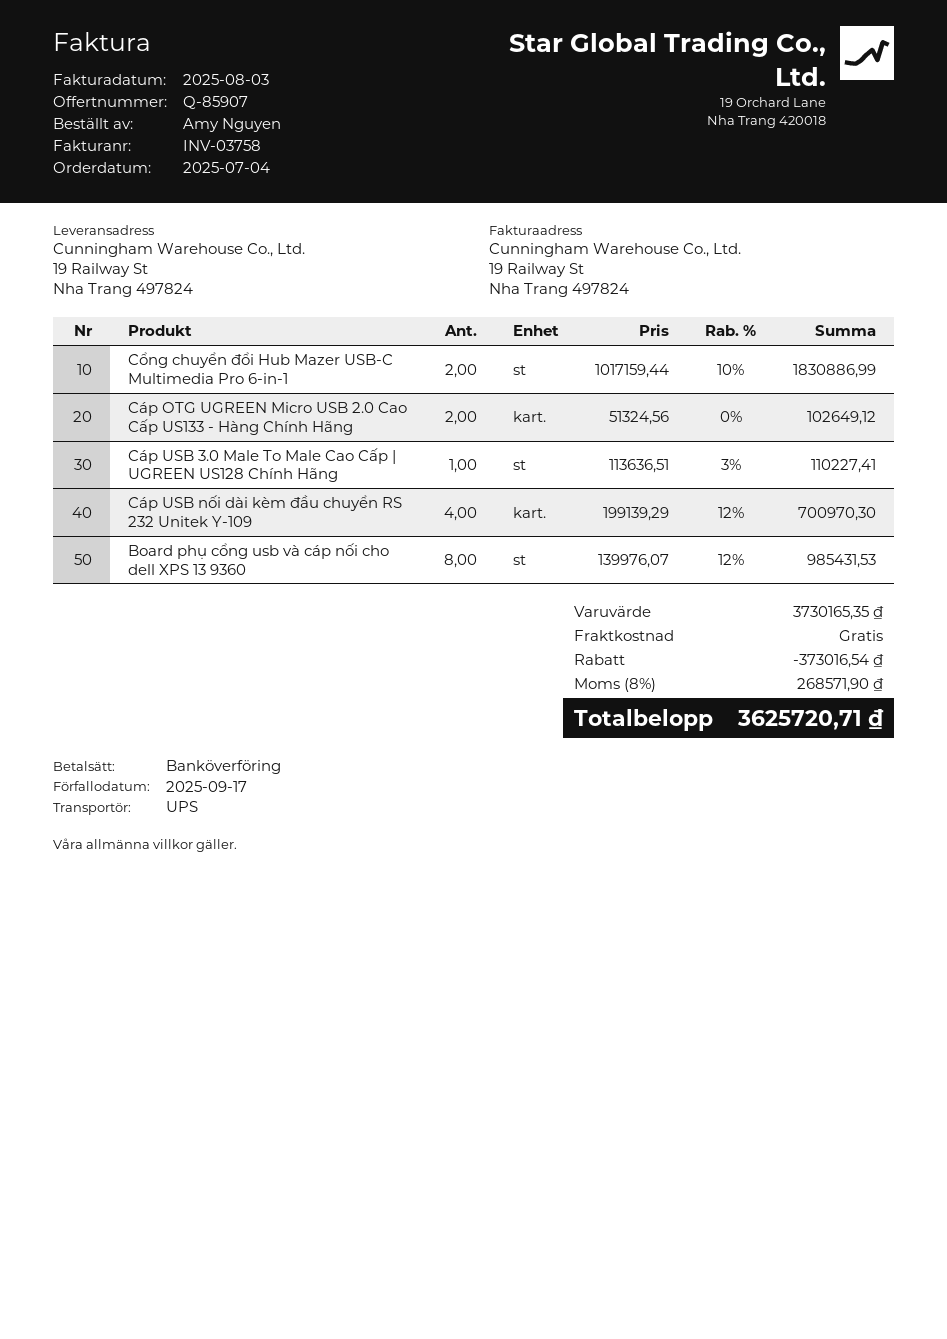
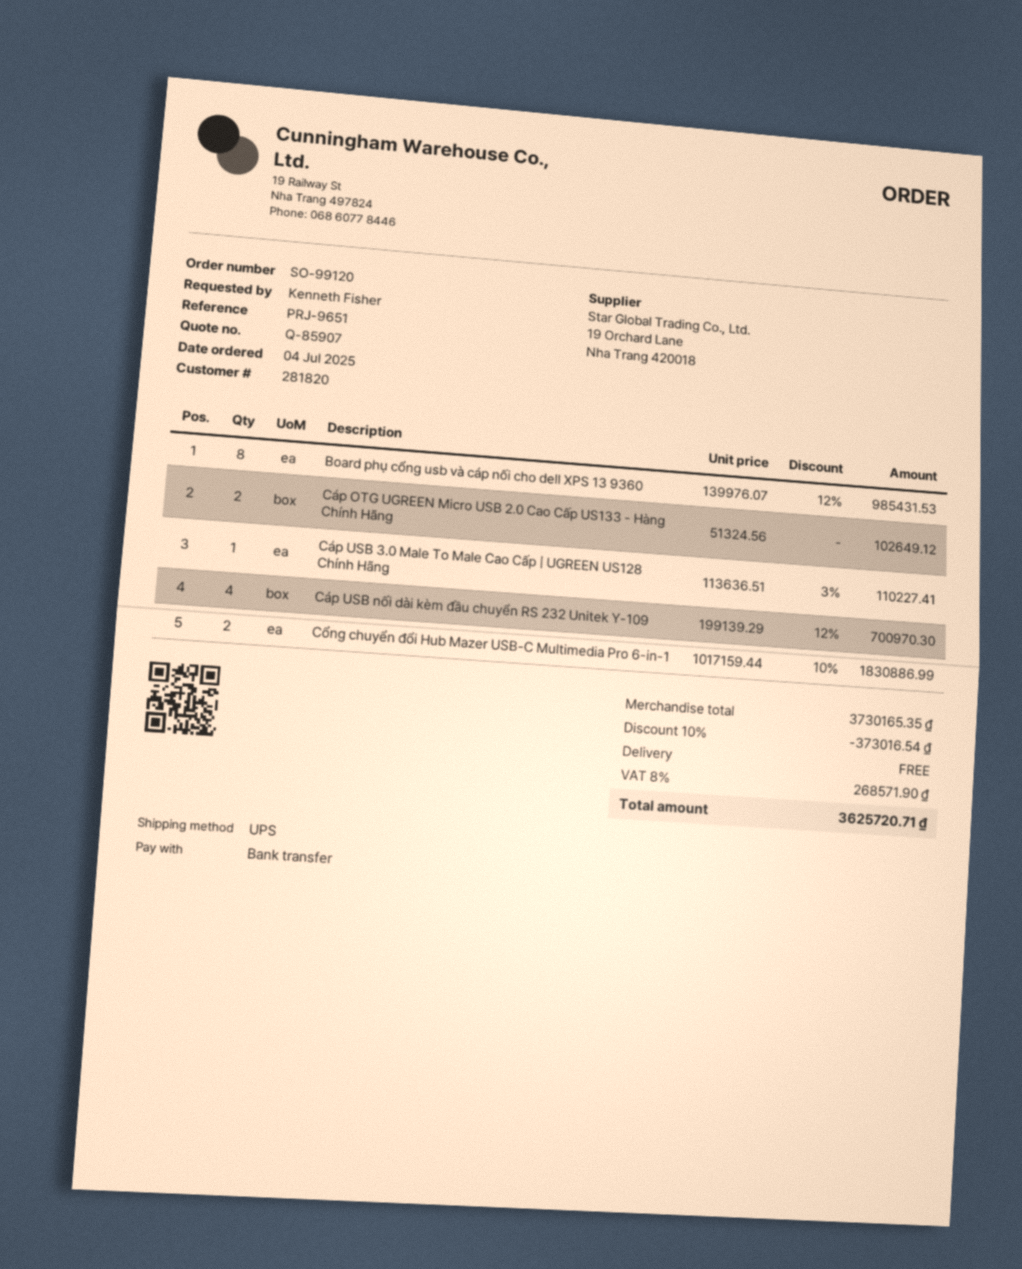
ordered by: Amy Nguyen -> Kenneth Fisher

